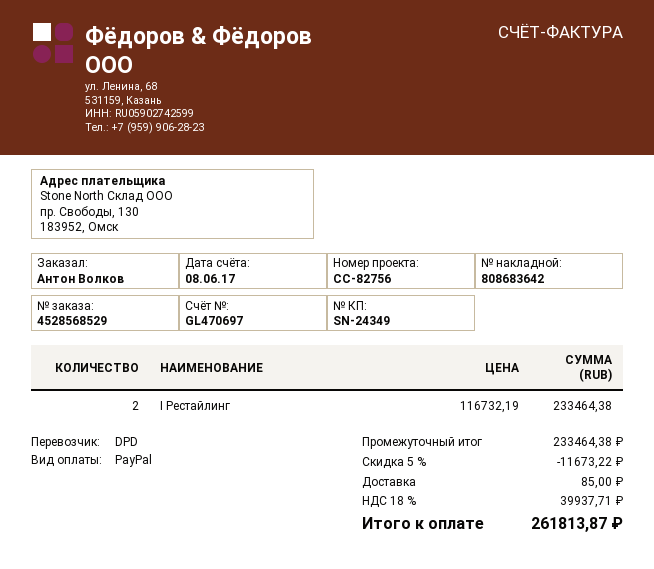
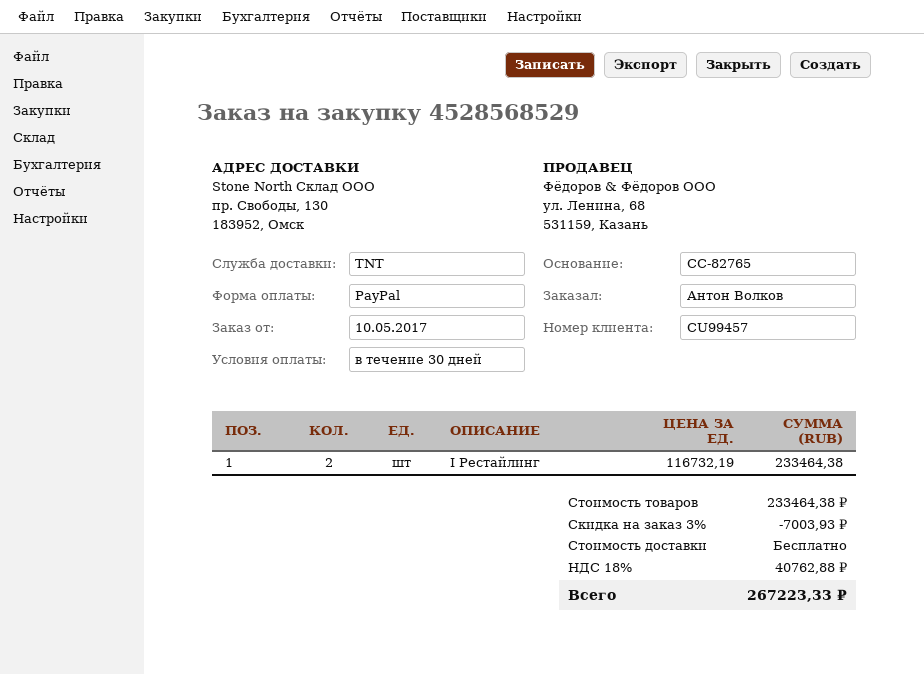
reference: CC-82756 -> CC-82765
shipping method: DPD -> TNT
discount: 5% = 11673.22 -> 3% = 7003.93
shipping: 85.00 -> 0.00
tax: 18% = 39937.71 -> 18% = 40762.88
total: 261813.87 -> 267223.33

